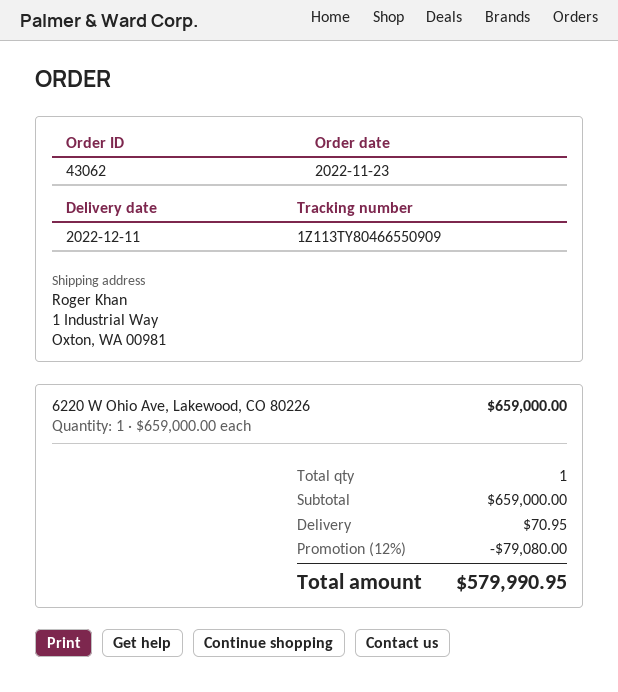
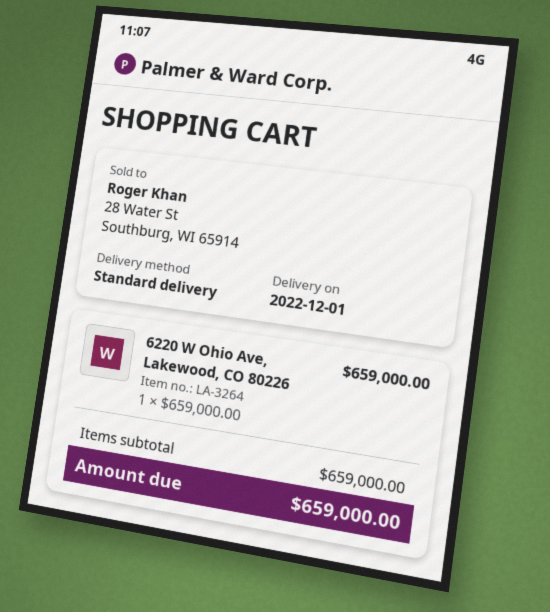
delivery date: 2022-12-11 -> 2022-12-01
discount: 12% = 79080.00 -> none
shipping: 70.95 -> none
total: 579990.95 -> 659000.00

